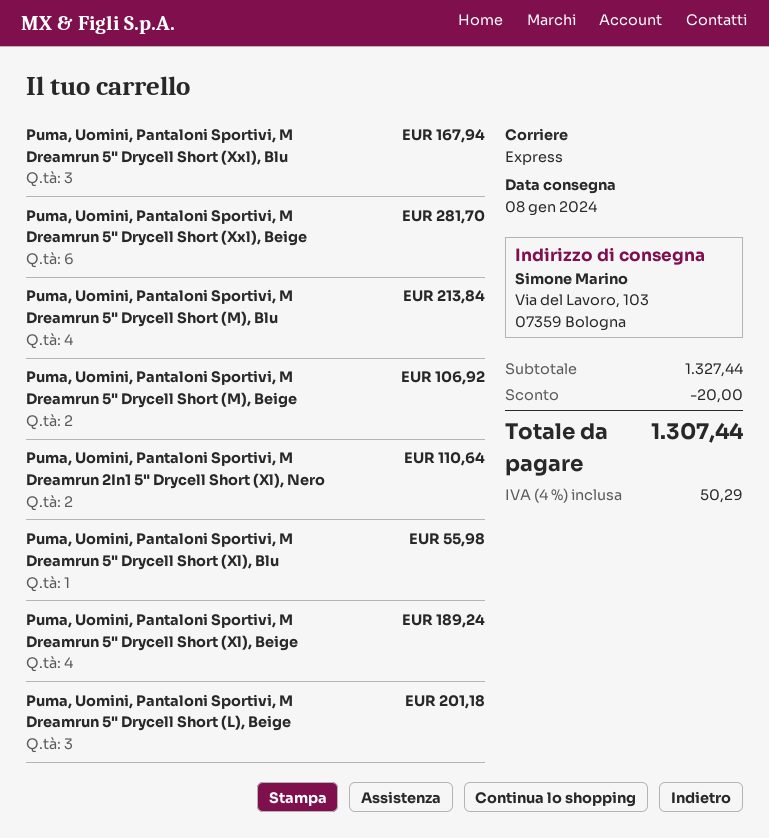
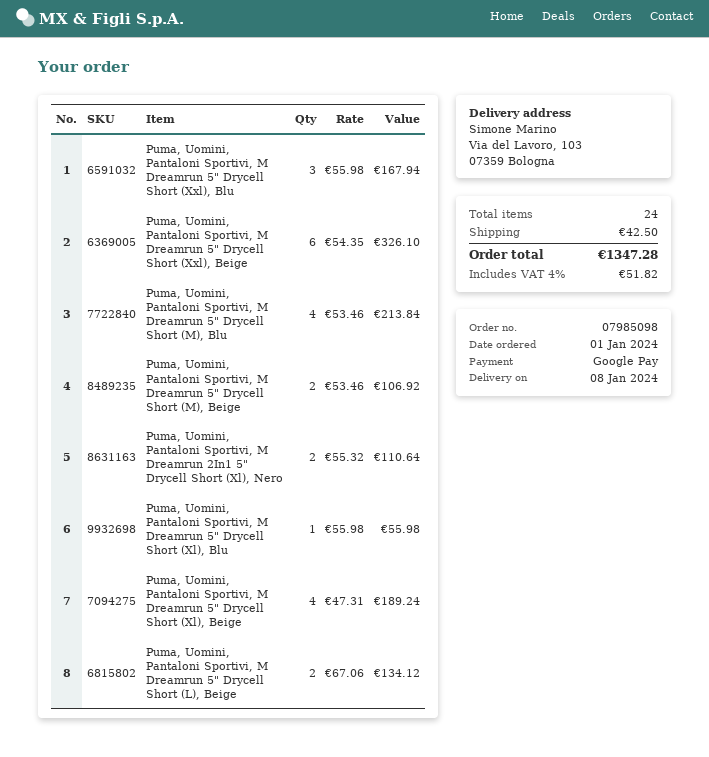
Puma, Uomini, Pantaloni Sportivi, M Dreamrun 5" Drycell Short (Xxl), Beige: 6 for 281.70 -> 6 for 326.10
Puma, Uomini, Pantaloni Sportivi, M Dreamrun 5" Drycell Short (L), Beige: 3 for 201.18 -> 2 for 134.12
discount: 20.00 -> none
shipping: none -> 42.50
tax: 4% = 50.29 -> 4% = 51.82
total: 1307.44 -> 1347.28

